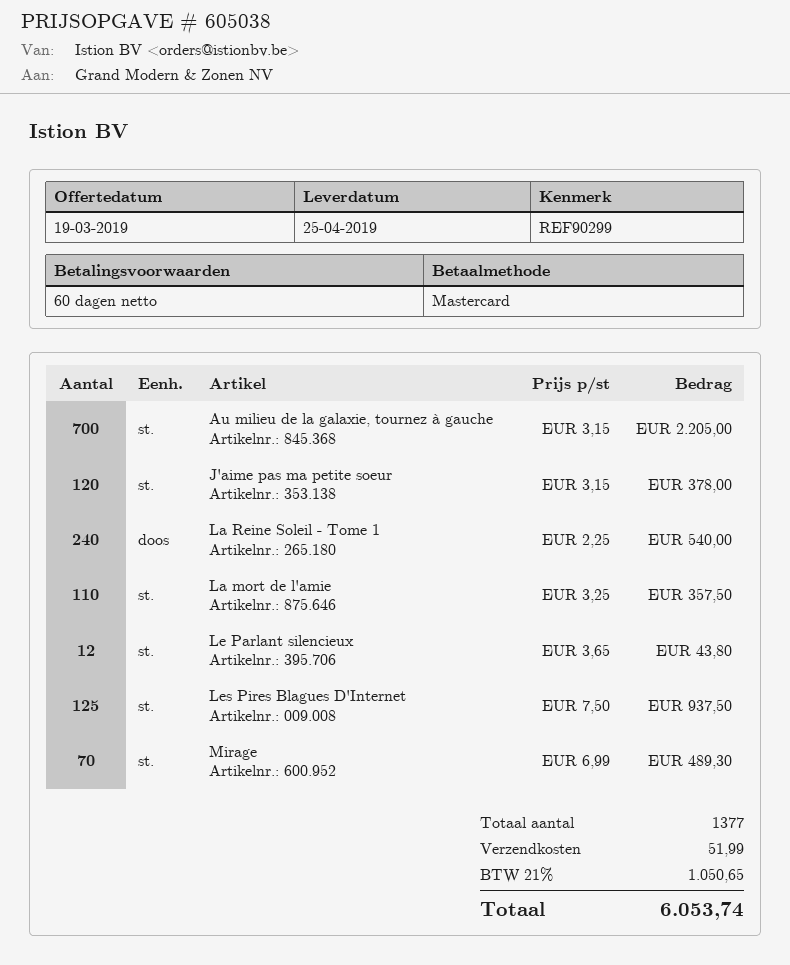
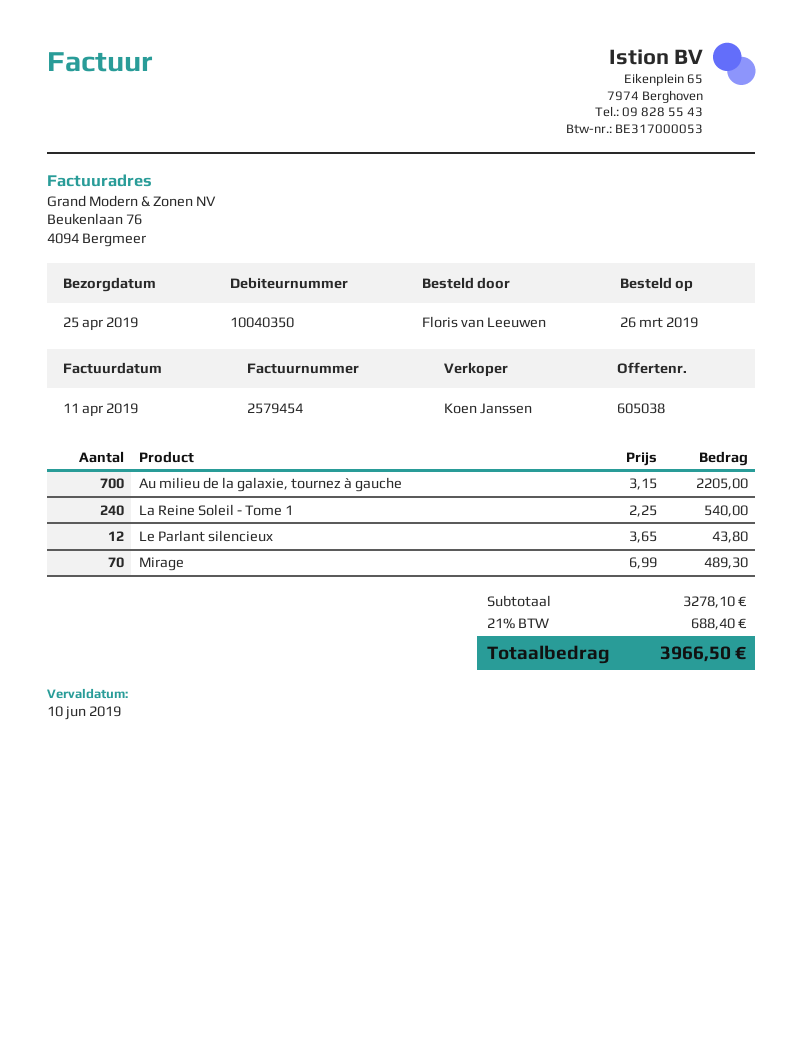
J'aime pas ma petite soeur: 120 x 3.15 = 378.00 -> none
La mort de l'amie: 110 x 3.25 = 357.50 -> none
Les Pires Blagues D'Internet: 125 x 7.50 = 937.50 -> none
shipping: 51.99 -> none
tax: 21% = 1050.65 -> 21% = 688.40
total: 6053.74 -> 3966.50

